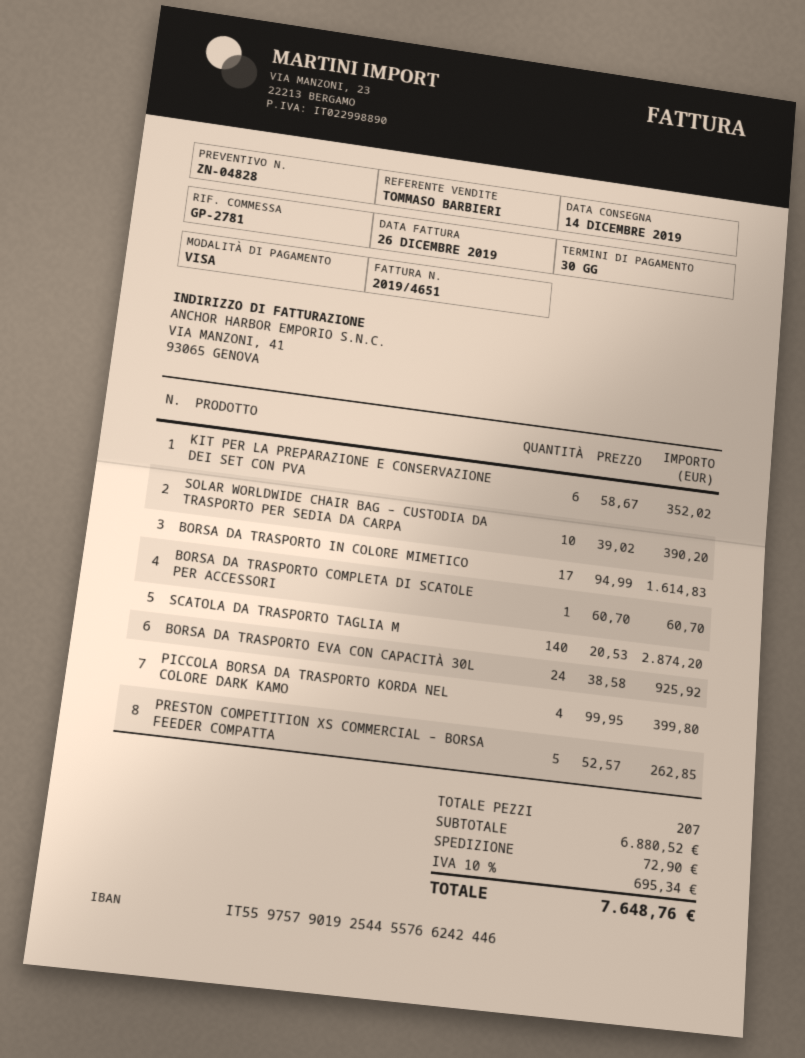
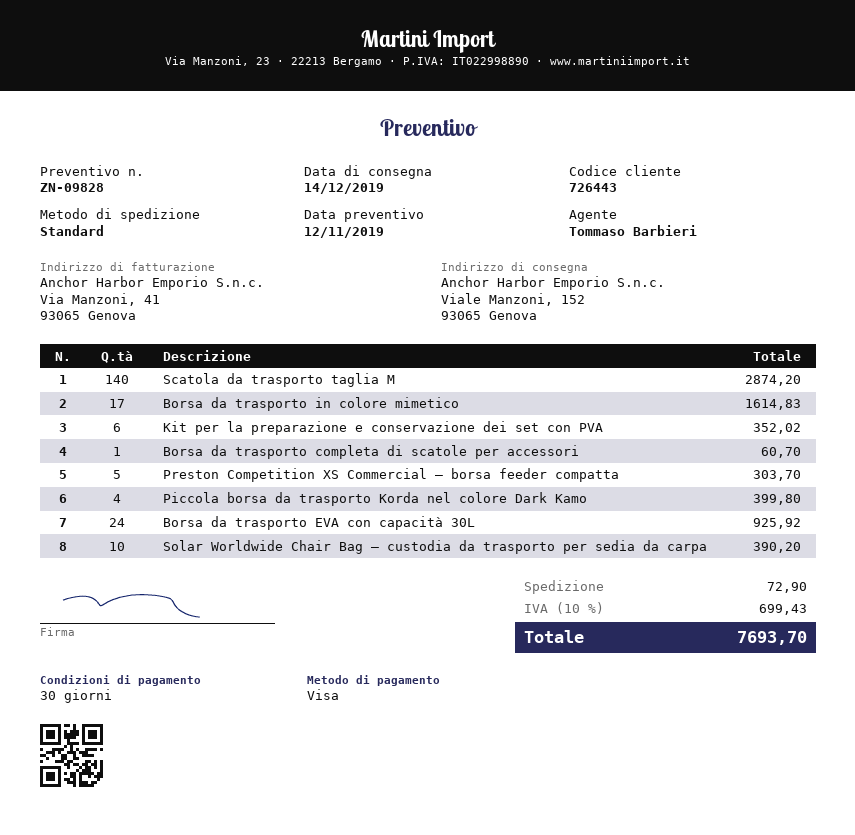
quote number: ZN-04828 -> ZN-09828
PRESTON COMPETITION XS COMMERCIAL – BORSA FEEDER COMPATTA: 5 for 262.85 -> 5 for 303.70
tax: 10% = 695.34 -> 10% = 699.43
total: 7648.76 -> 7693.70

